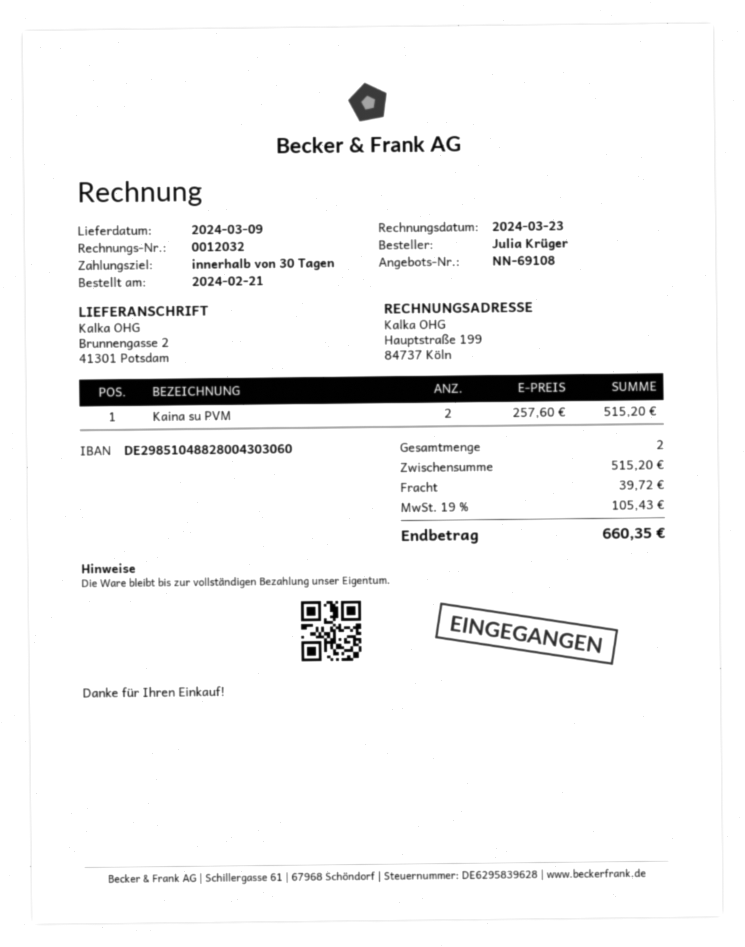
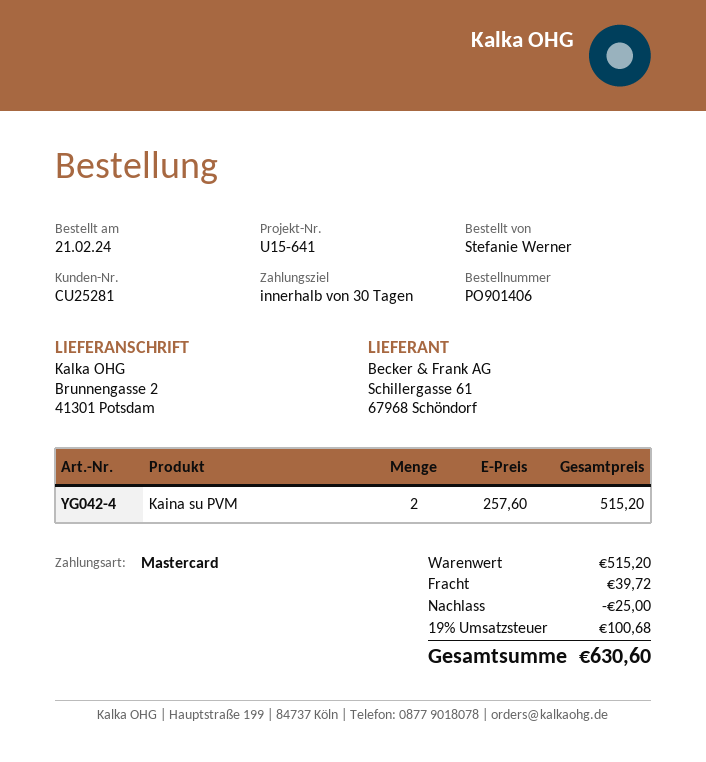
ordered by: Julia Krüger -> Stefanie Werner
discount: none -> 25.00
tax: 19% = 105.43 -> 19% = 100.68
total: 660.35 -> 630.60

